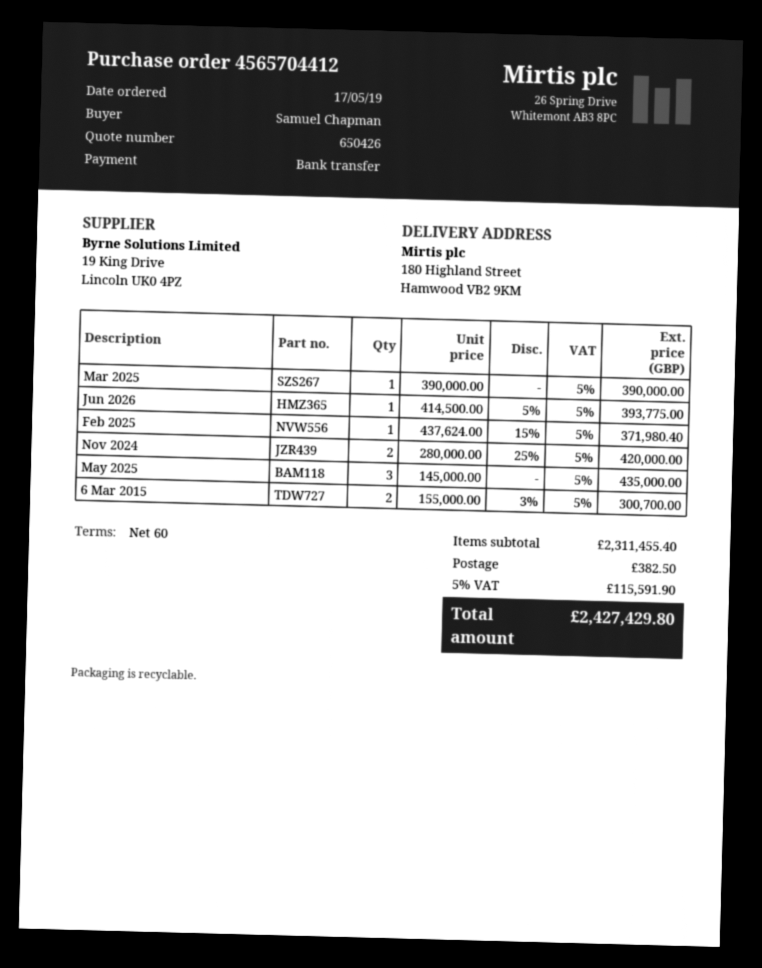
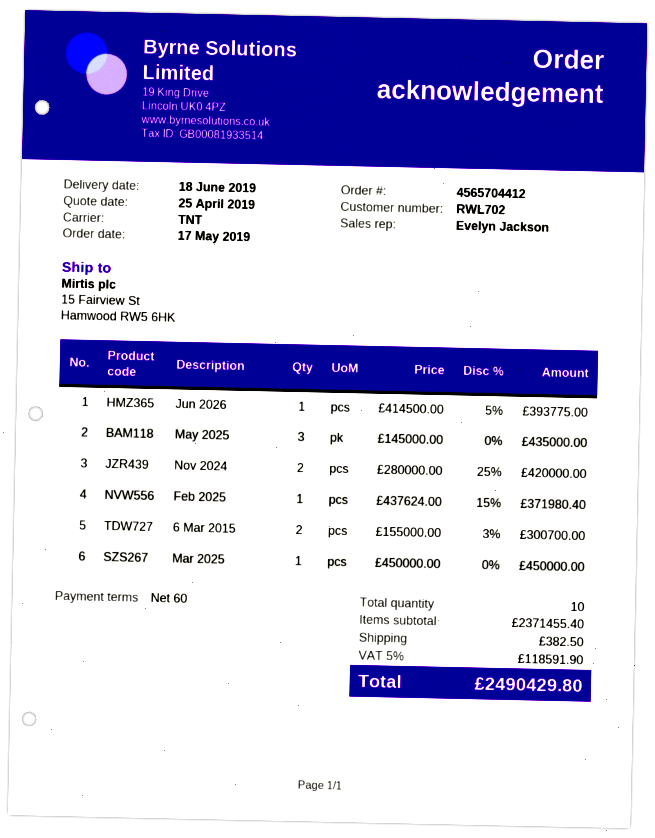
ship to: 180 Highland Street, Hamwood VB2 9KM -> 15 Fairview St, Hamwood RW5 6HK
Mar 2025: 1 x 390000.00 = 390000.00 -> 1 x 450000.00 = 450000.00
subtotal: 2311455.40 -> 2371455.40
tax: 5% = 115591.90 -> 5% = 118591.90
total: 2427429.80 -> 2490429.80

